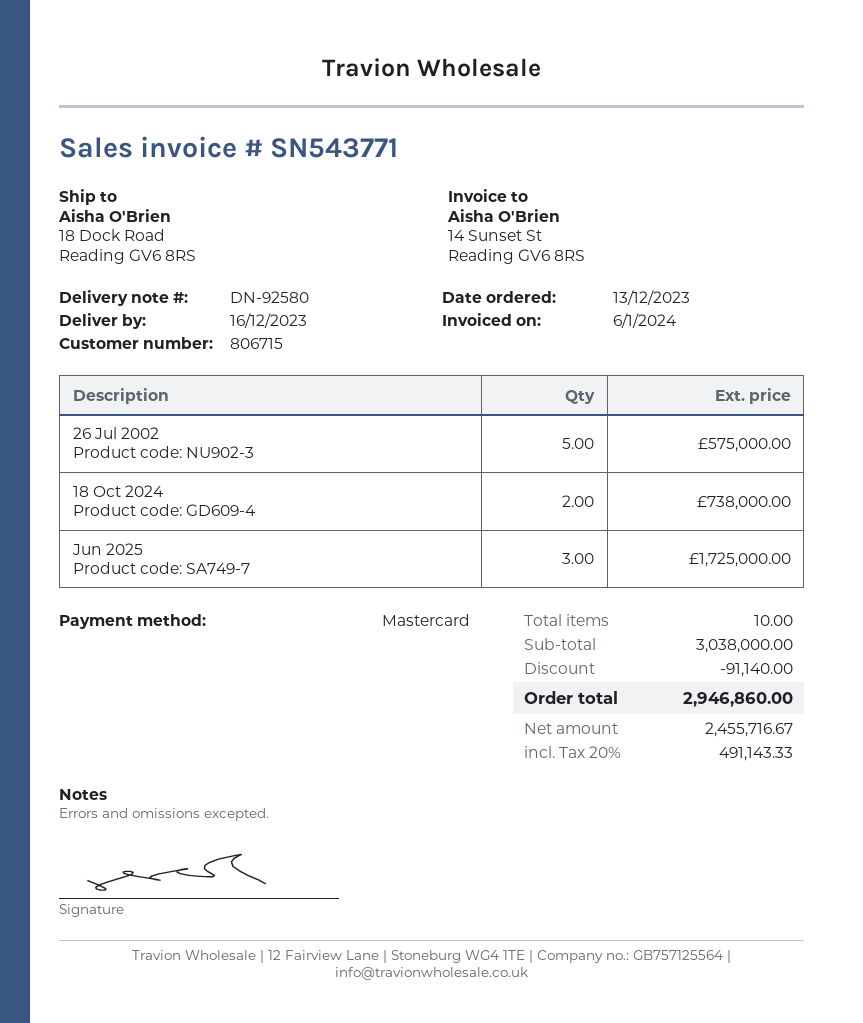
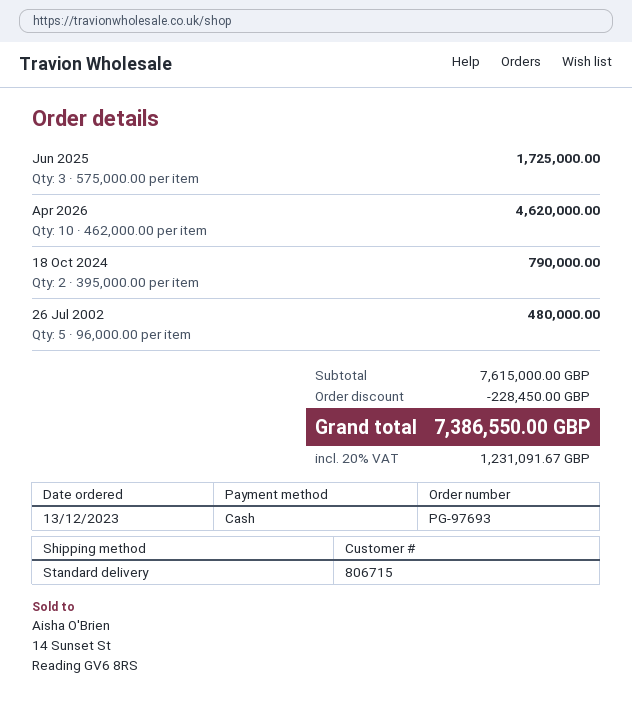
payment method: Mastercard -> cash
26 Jul 2002: 5 for 575000.00 -> 5 for 480000.00
18 Oct 2024: 2 for 738000.00 -> 2 for 790000.00
Apr 2026: none -> 10 for 4620000.00
subtotal: 3038000.00 -> 7615000.00
discount: 91140.00 -> 228450.00
tax: 20% = 491143.33 -> 20% = 1231091.67
total: 2946860.00 -> 7386550.00

